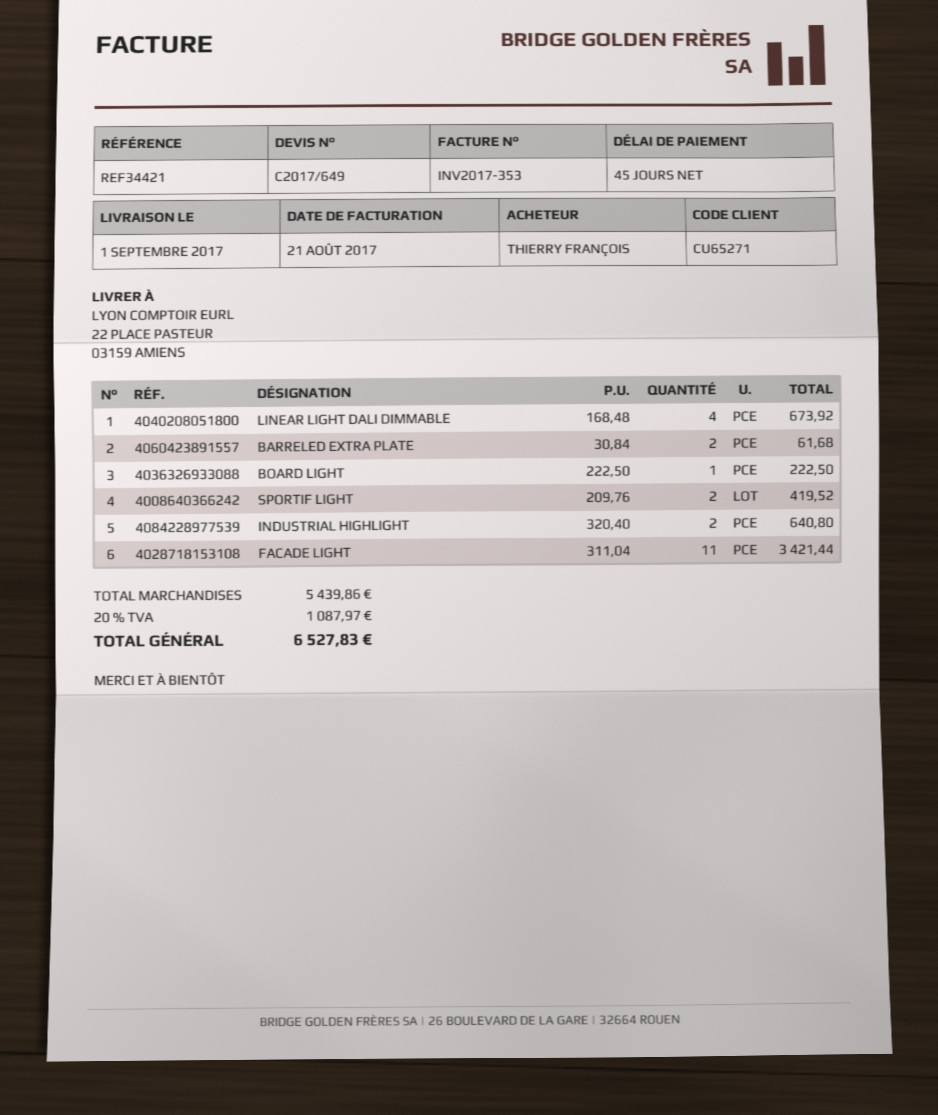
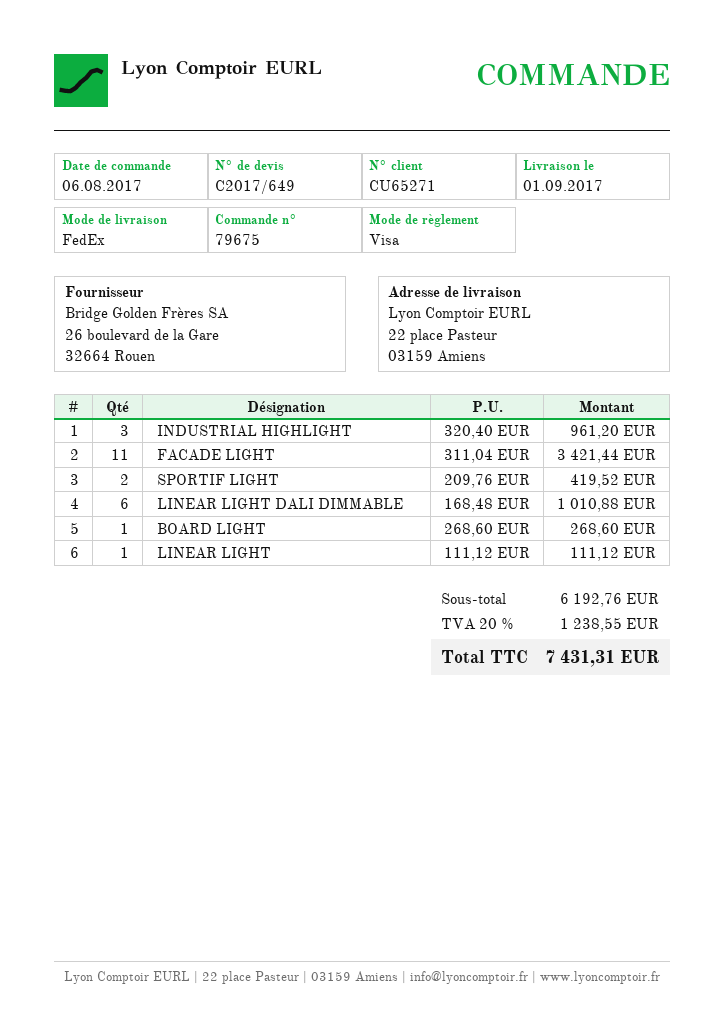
LINEAR LIGHT DALI DIMMABLE: 4 x 168.48 = 673.92 -> 6 x 168.48 = 1010.88
BARRELED EXTRA PLATE: 2 x 30.84 = 61.68 -> none
BOARD LIGHT: 1 x 222.50 = 222.50 -> 1 x 268.60 = 268.60
INDUSTRIAL HIGHLIGHT: 2 x 320.40 = 640.80 -> 3 x 320.40 = 961.20
LINEAR LIGHT: none -> 1 x 111.12 = 111.12
subtotal: 5439.86 -> 6192.76
tax: 20% = 1087.97 -> 20% = 1238.55
total: 6527.83 -> 7431.31

